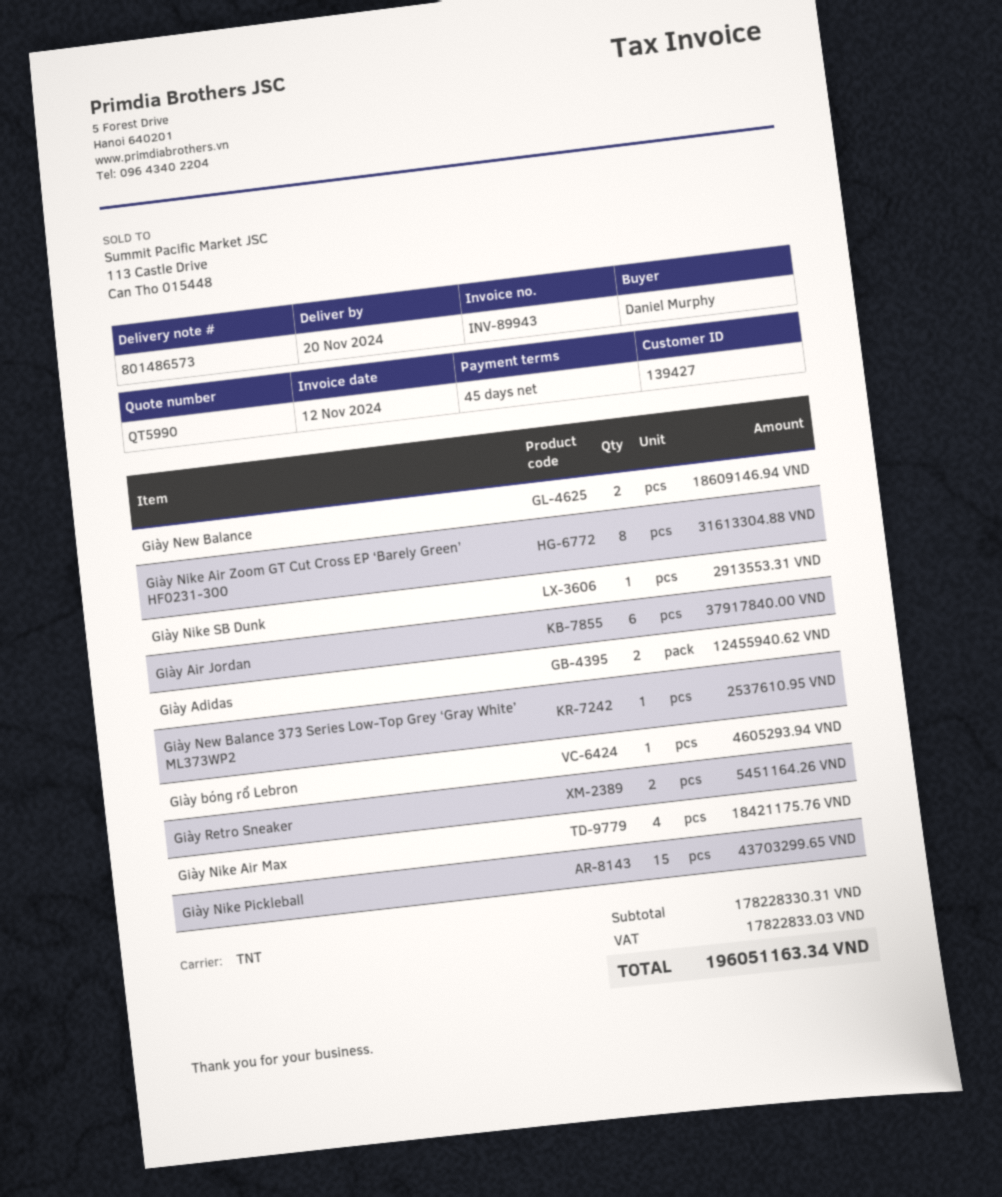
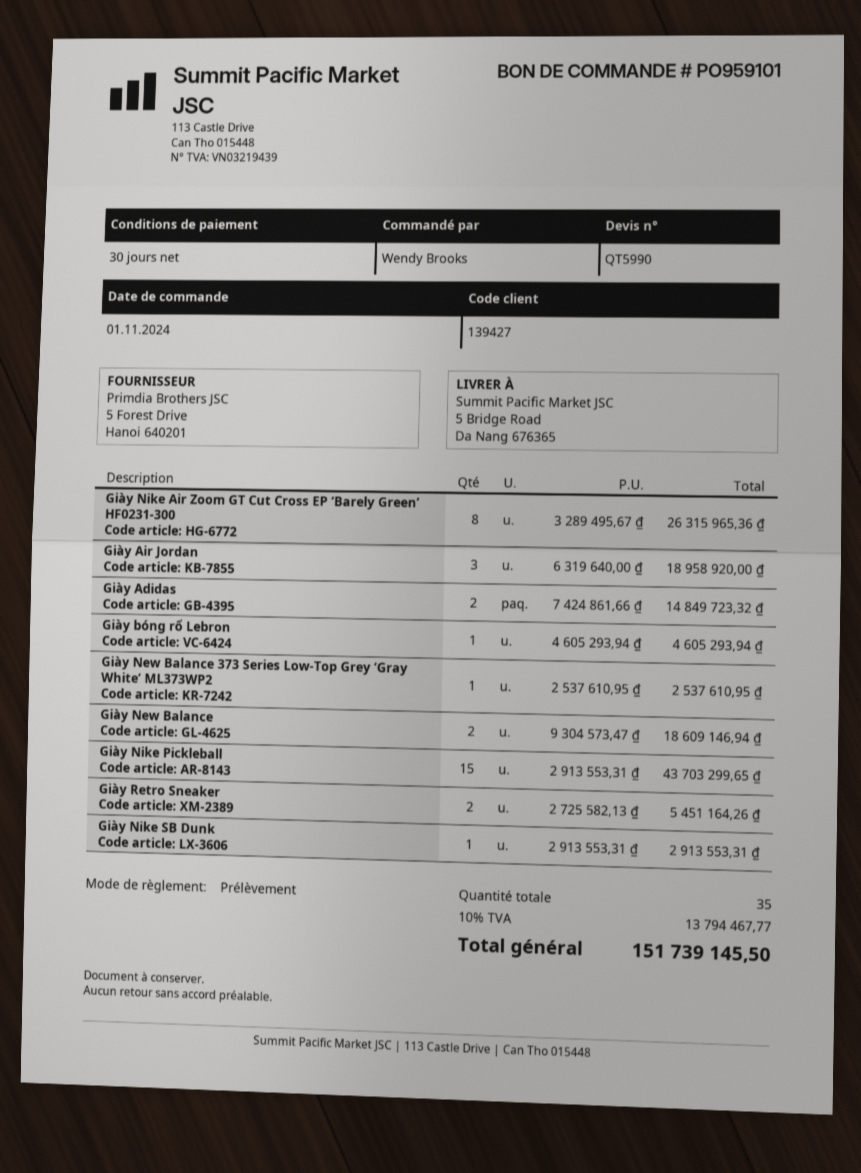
payment terms: 45 days -> 30 days
ordered by: Daniel Murphy -> Wendy Brooks
Giày Nike Air Zoom GT Cut Cross EP ‘Barely Green’ HF0231-300: 8 for 31613304.88 -> 8 for 26315965.36
Giày Air Jordan: 6 for 37917840.00 -> 3 for 18958920.00
Giày Adidas: 2 for 12455940.62 -> 2 for 14849723.32
Giày Nike Air Max: 4 for 18421175.76 -> none
tax: 17822833.03 -> 13794467.77
total: 196051163.34 -> 151739145.50

